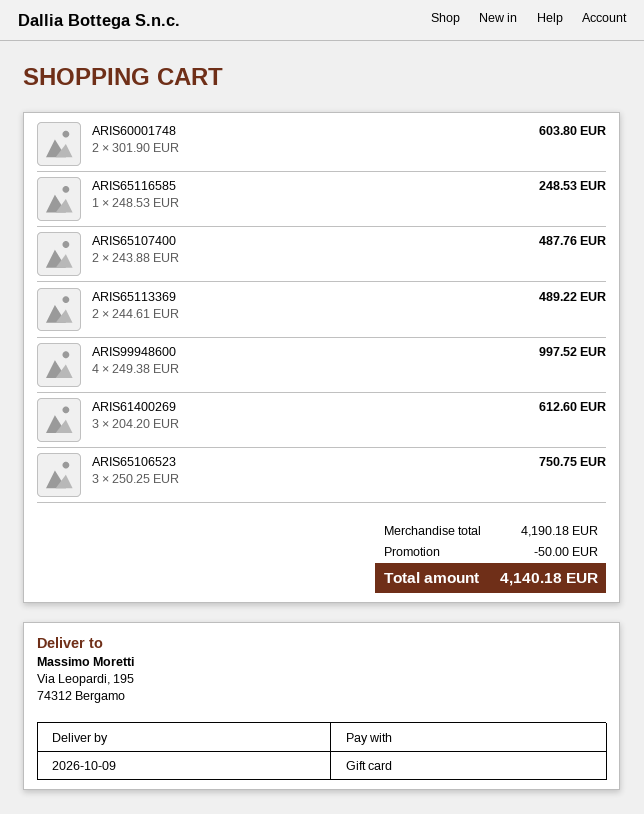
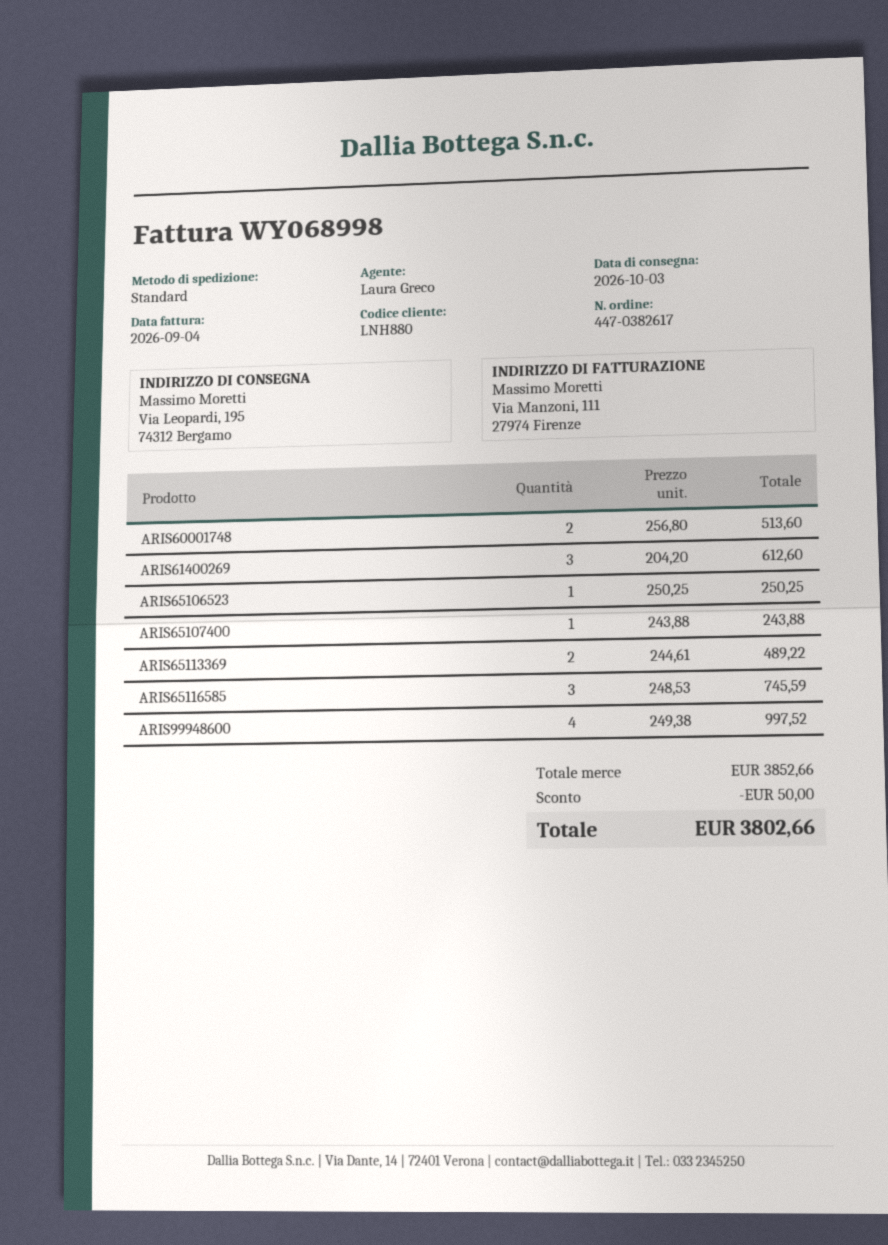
delivery date: 2026-10-09 -> 2026-10-03
ARIS60001748: 2 x 301.90 = 603.80 -> 2 x 256.80 = 513.60
ARIS65116585: 1 x 248.53 = 248.53 -> 3 x 248.53 = 745.59
ARIS65107400: 2 x 243.88 = 487.76 -> 1 x 243.88 = 243.88
ARIS65106523: 3 x 250.25 = 750.75 -> 1 x 250.25 = 250.25
subtotal: 4190.18 -> 3852.66
total: 4140.18 -> 3802.66

